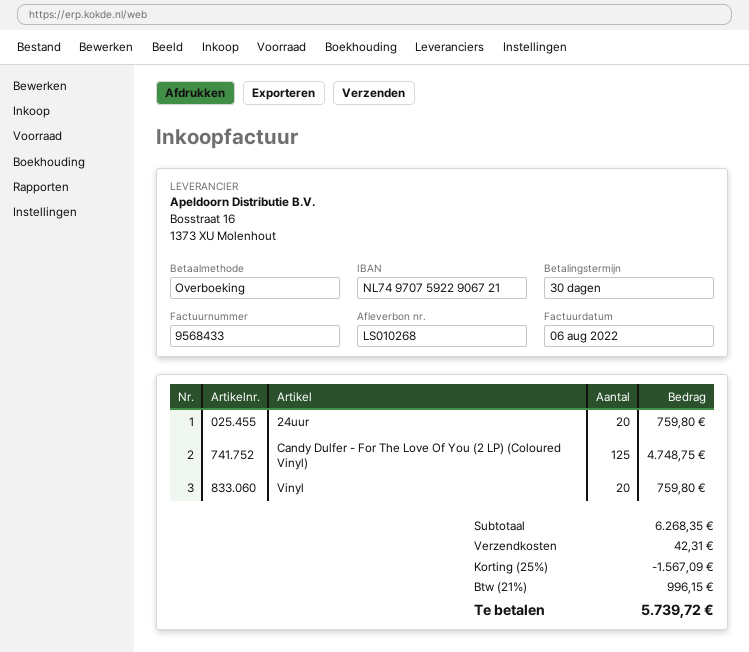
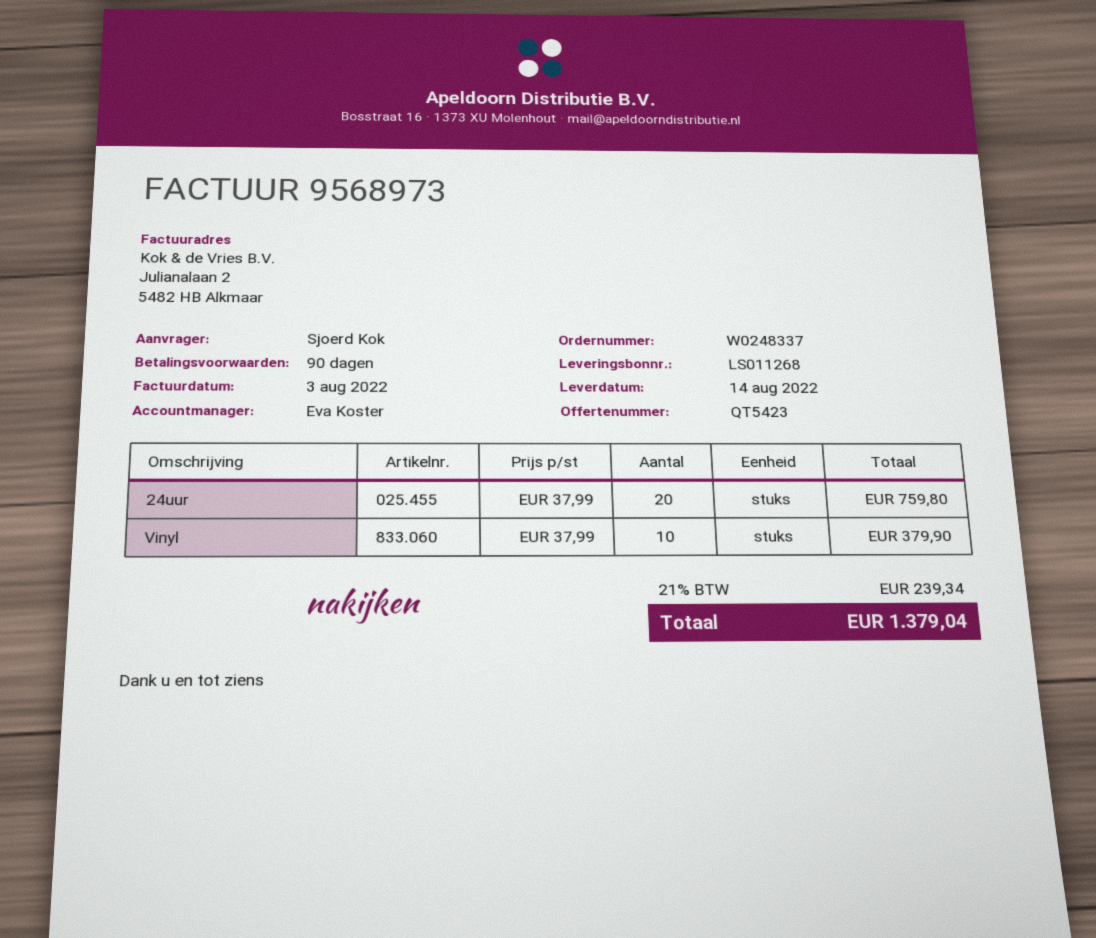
delivery note number: LS010268 -> LS011268
invoice number: 9568433 -> 9568973
invoice date: 2022-08-06 -> 2022-08-03
payment terms: 30 days -> 90 days
Candy Dulfer - For The Love Of You (2 LP) (Coloured Vinyl): 125 for 4748.75 -> none
Vinyl: 20 for 759.80 -> 10 for 379.90
discount: 25% = 1567.09 -> none
shipping: 42.31 -> none
tax: 21% = 996.15 -> 21% = 239.34
total: 5739.72 -> 1379.04

